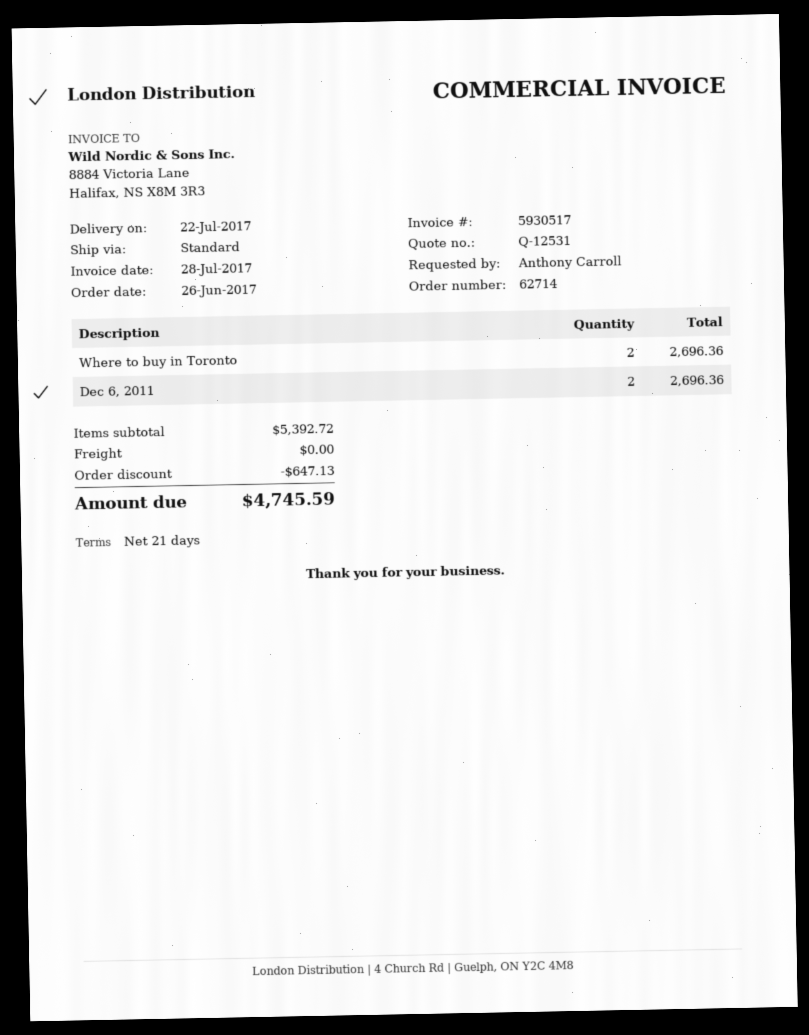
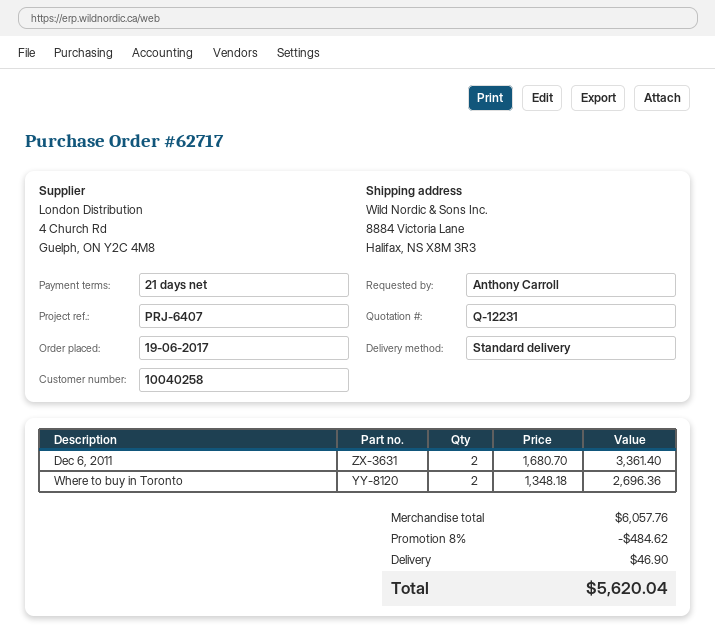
quote number: Q-12531 -> Q-12231
order number: 62714 -> 62717
order date: 2017-06-26 -> 2017-06-19
Dec 6, 2011: 2 for 2696.36 -> 2 for 3361.40
subtotal: 5392.72 -> 6057.76
discount: 647.13 -> 484.62
shipping: 0.00 -> 46.90
total: 4745.59 -> 5620.04

